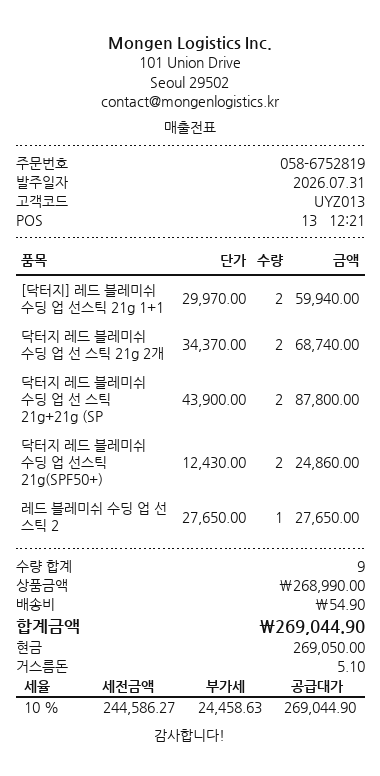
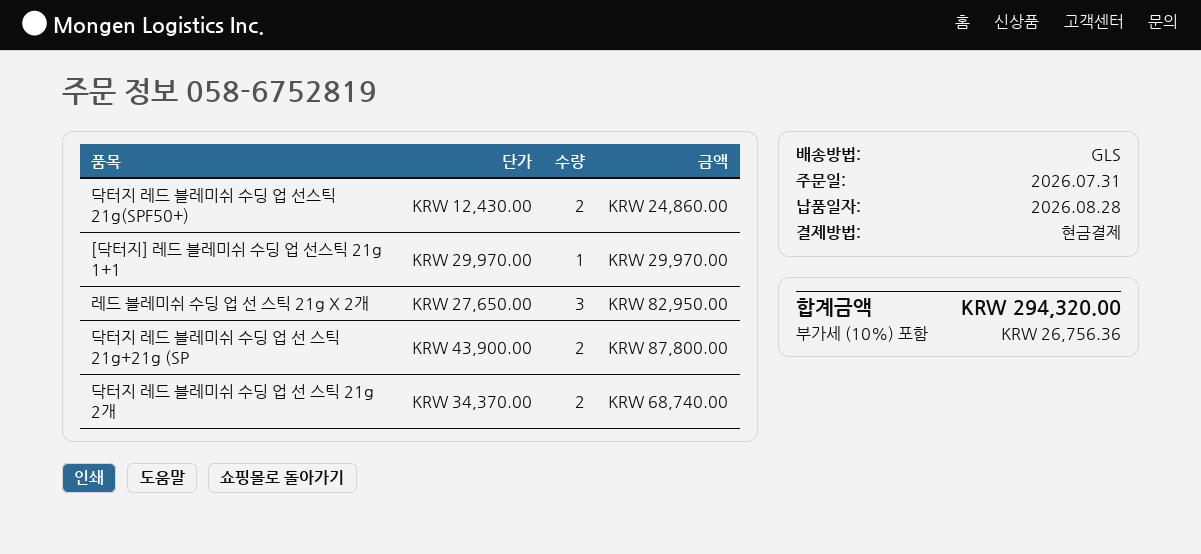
[닥터지] 레드 블레미쉬 수딩 업 선스틱 21g 1+1: 2 x 29970.00 = 59940.00 -> 1 x 29970.00 = 29970.00
레드 블레미쉬 수딩 업 선 스틱 2: 1 x 27650.00 = 27650.00 -> 3 x 27650.00 = 82950.00
shipping: 54.90 -> none
tax: 10% = 24458.63 -> 10% = 26756.36
total: 269044.90 -> 294320.00

